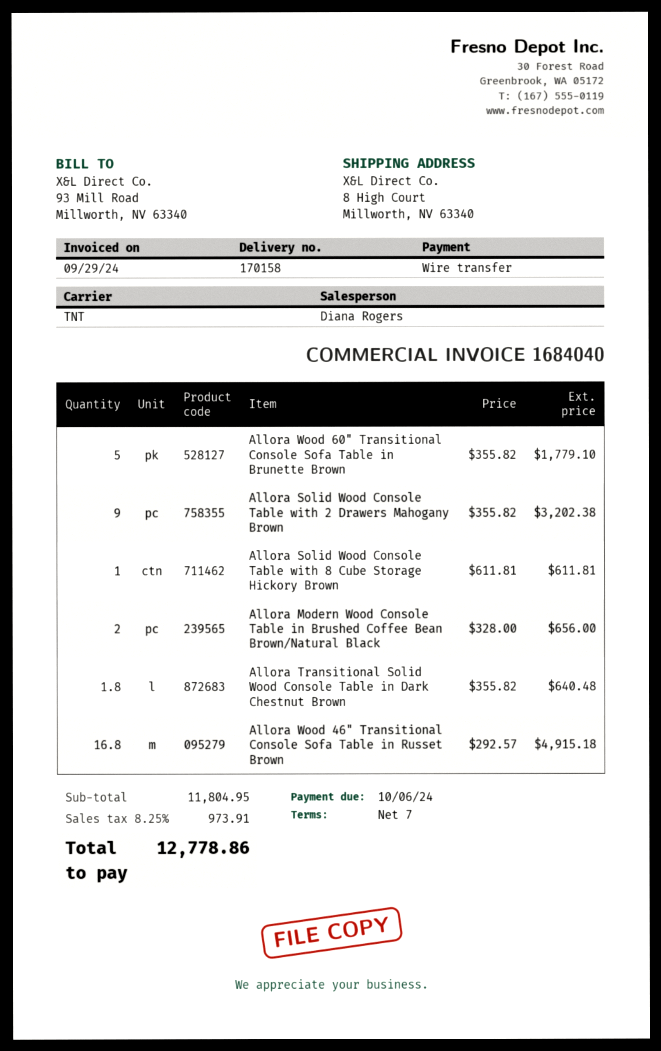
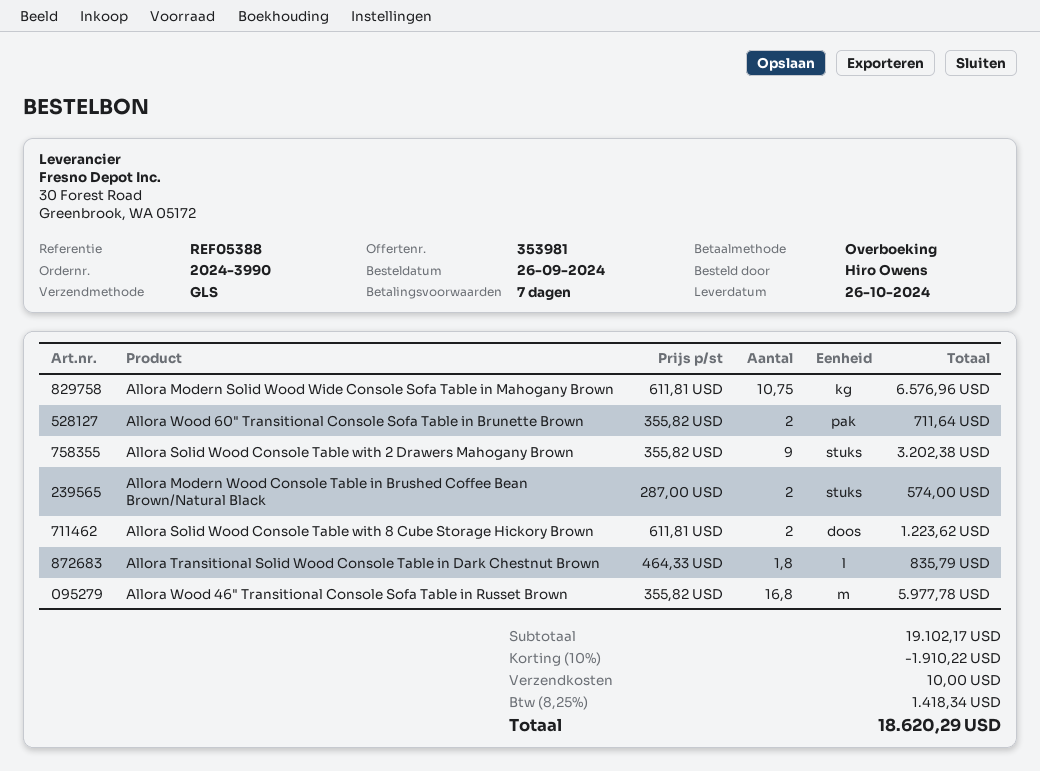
shipping method: TNT -> GLS
Allora Wood 60" Transitional Console Sofa Table in Brunette Brown: 5 x 355.82 = 1779.10 -> 2 x 355.82 = 711.64
Allora Solid Wood Console Table with 8 Cube Storage Hickory Brown: 1 x 611.81 = 611.81 -> 2 x 611.81 = 1223.62
Allora Modern Wood Console Table in Brushed Coffee Bean Brown/Natural Black: 2 x 328.00 = 656.00 -> 2 x 287.00 = 574.00
Allora Transitional Solid Wood Console Table in Dark Chestnut Brown: 1.8 x 355.82 = 640.48 -> 1.8 x 464.33 = 835.79
Allora Wood 46" Transitional Console Sofa Table in Russet Brown: 16.8 x 292.57 = 4915.18 -> 16.8 x 355.82 = 5977.78
Allora Modern Solid Wood Wide Console Sofa Table in Mahogany Brown: none -> 10.75 x 611.81 = 6576.96
subtotal: 11804.95 -> 19102.17
discount: none -> 10% = 1910.22
shipping: none -> 10.00
tax: 8.25% = 973.91 -> 8.25% = 1418.34
total: 12778.86 -> 18620.29

